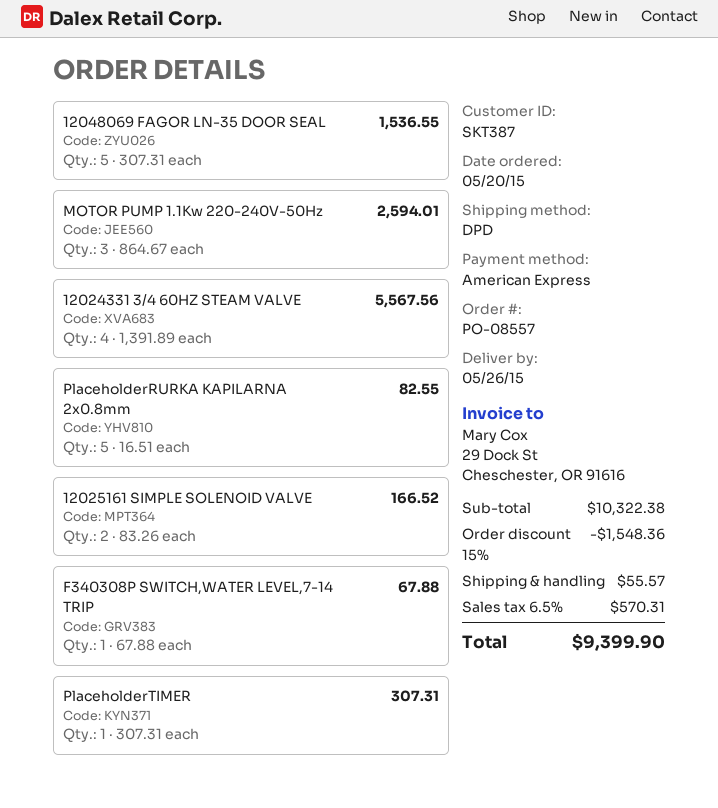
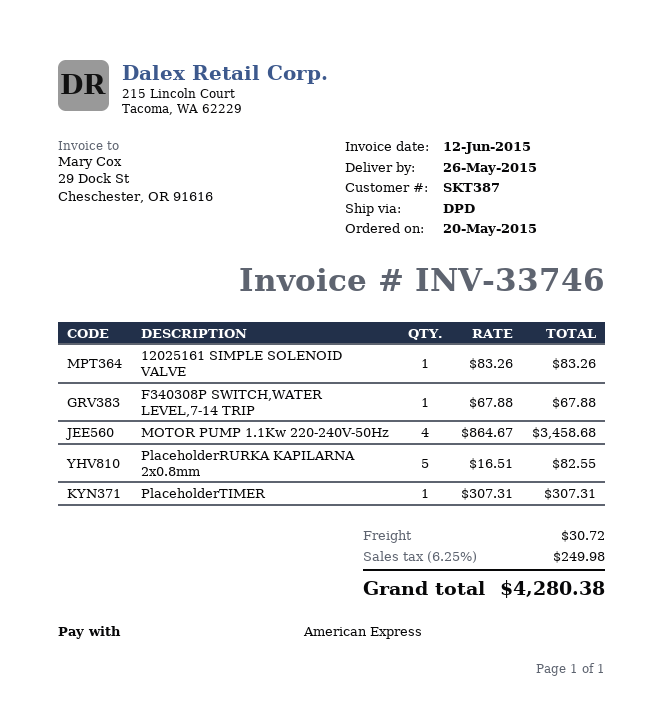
12048069 FAGOR LN-35 DOOR SEAL: 5 x 307.31 = 1536.55 -> none
MOTOR PUMP 1.1Kw 220-240V-50Hz: 3 x 864.67 = 2594.01 -> 4 x 864.67 = 3458.68
12024331 3/4 60HZ STEAM VALVE: 4 x 1391.89 = 5567.56 -> none
12025161 SIMPLE SOLENOID VALVE: 2 x 83.26 = 166.52 -> 1 x 83.26 = 83.26
discount: 15% = 1548.36 -> none
shipping: 55.57 -> 30.72
tax: 6.5% = 570.31 -> 6.25% = 249.98
total: 9399.90 -> 4280.38

